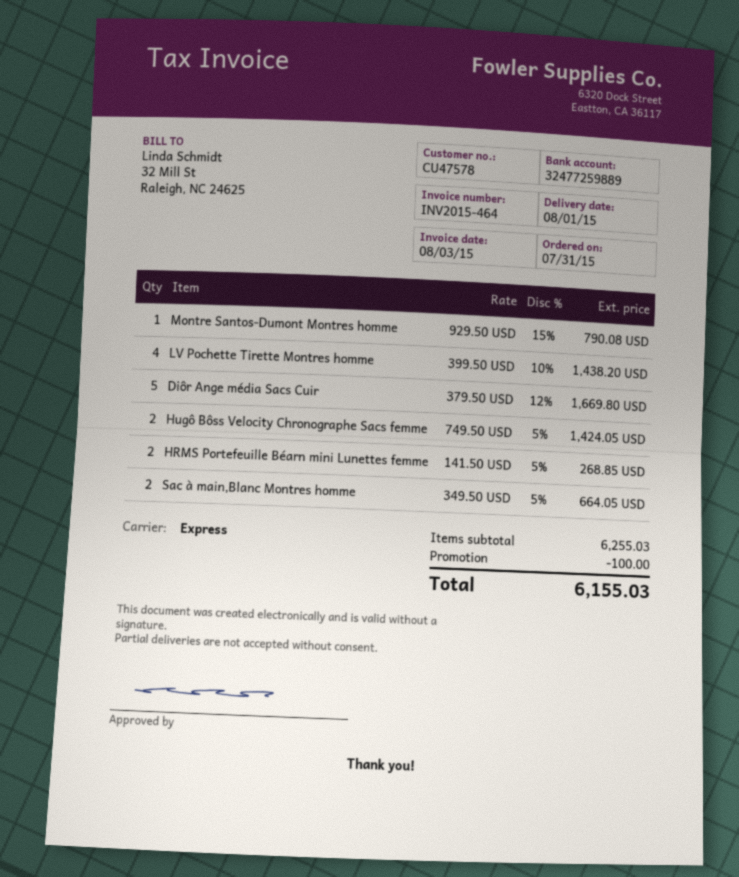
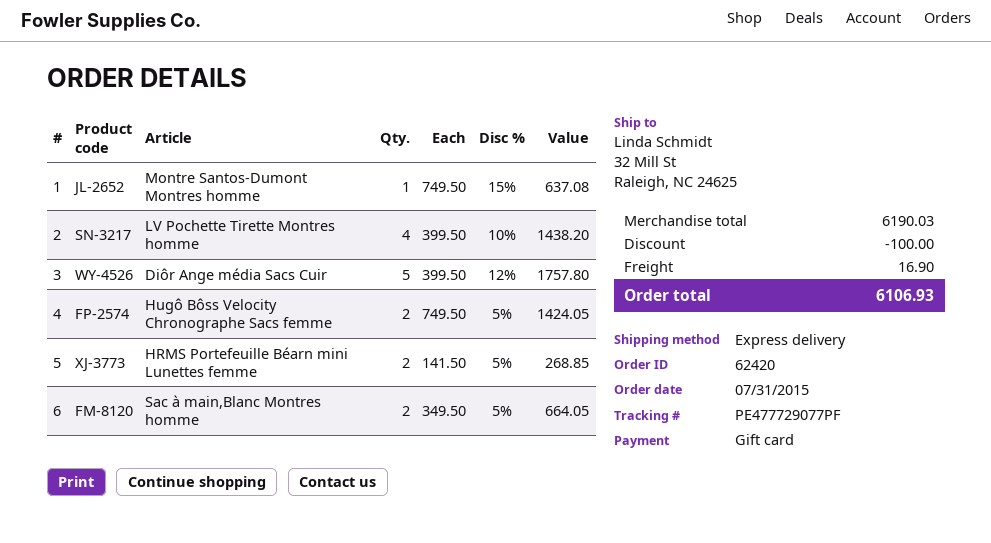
Montre Santos-Dumont Montres homme: 1 x 929.50 - 15% = 790.08 -> 1 x 749.50 - 15% = 637.08
Diôr Ange média Sacs Cuir: 5 x 379.50 - 12% = 1669.80 -> 5 x 399.50 - 12% = 1757.80
subtotal: 6255.03 -> 6190.03
shipping: none -> 16.90
total: 6155.03 -> 6106.93

